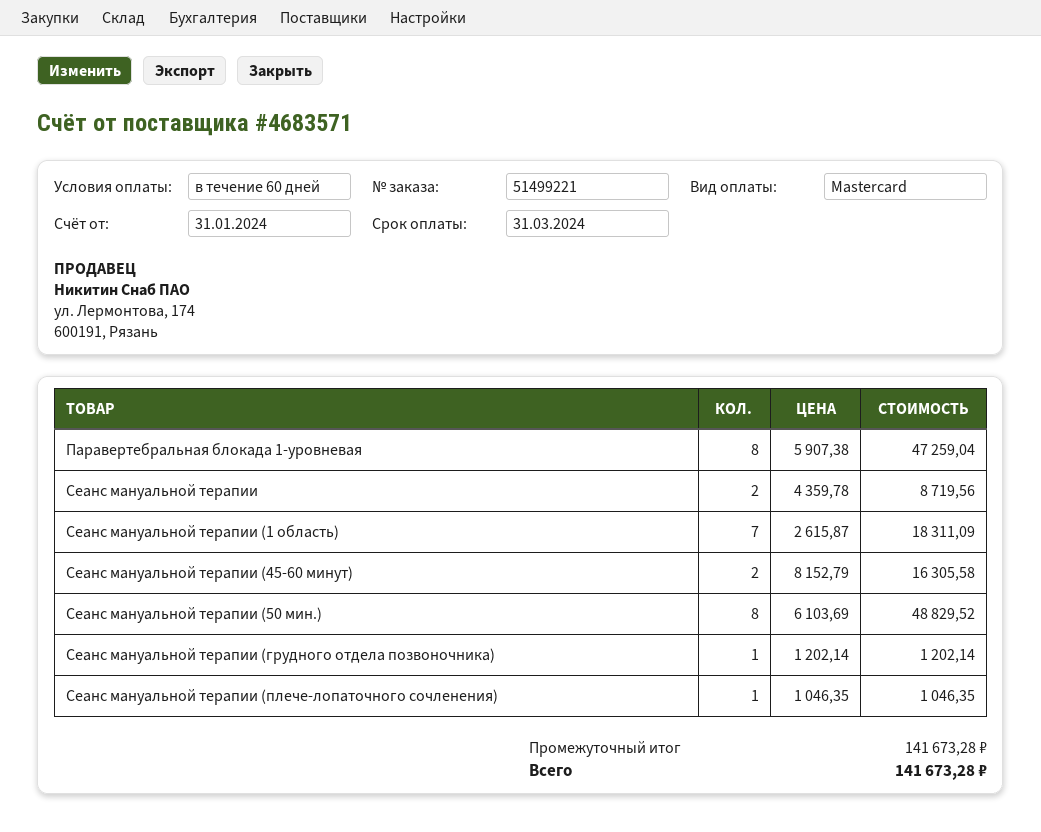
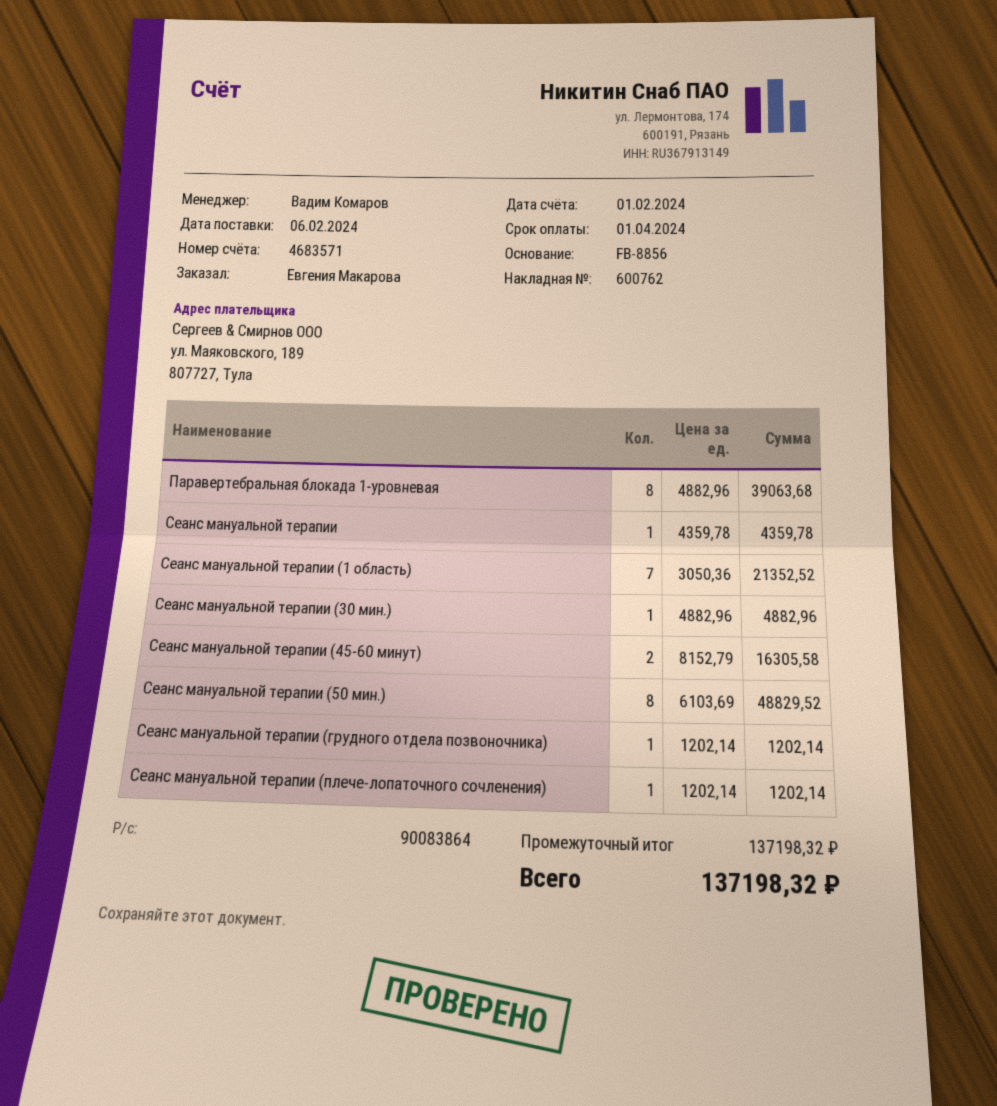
invoice date: 2024-01-31 -> 2024-02-01
due date: 2024-03-31 -> 2024-04-01
Паравертебральная блокада 1-уровневая: 8 x 5907.38 = 47259.04 -> 8 x 4882.96 = 39063.68
Сеанс мануальной терапии: 2 x 4359.78 = 8719.56 -> 1 x 4359.78 = 4359.78
Сеанс мануальной терапии (1 область): 7 x 2615.87 = 18311.09 -> 7 x 3050.36 = 21352.52
Сеанс мануальной терапии (плече-лопаточного сочленения): 1 x 1046.35 = 1046.35 -> 1 x 1202.14 = 1202.14
Сеанс мануальной терапии (30 мин.): none -> 1 x 4882.96 = 4882.96
subtotal: 141673.28 -> 137198.32
total: 141673.28 -> 137198.32

